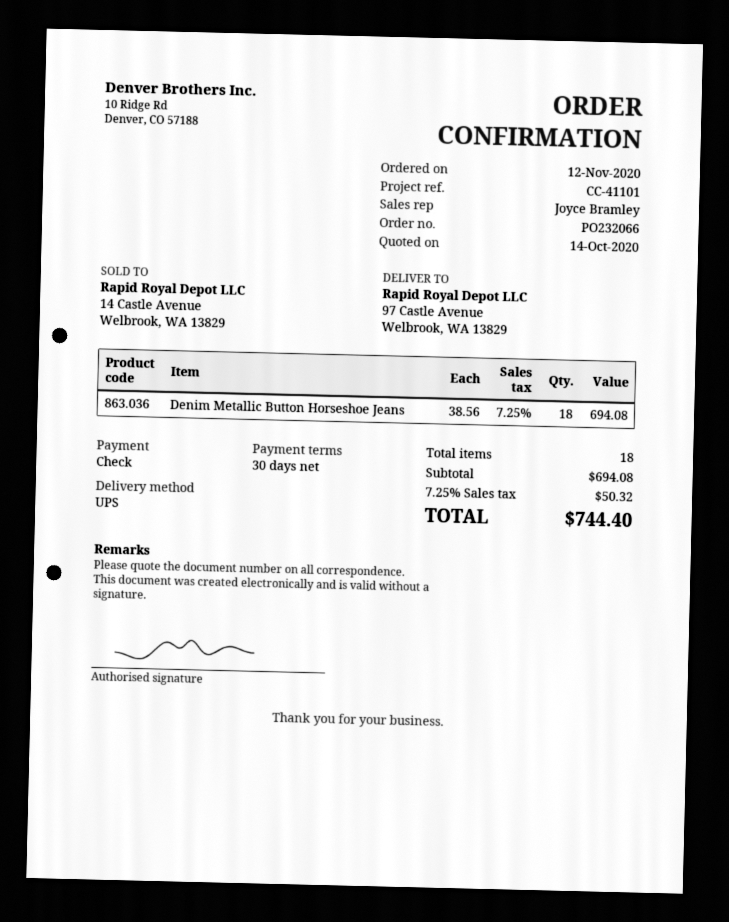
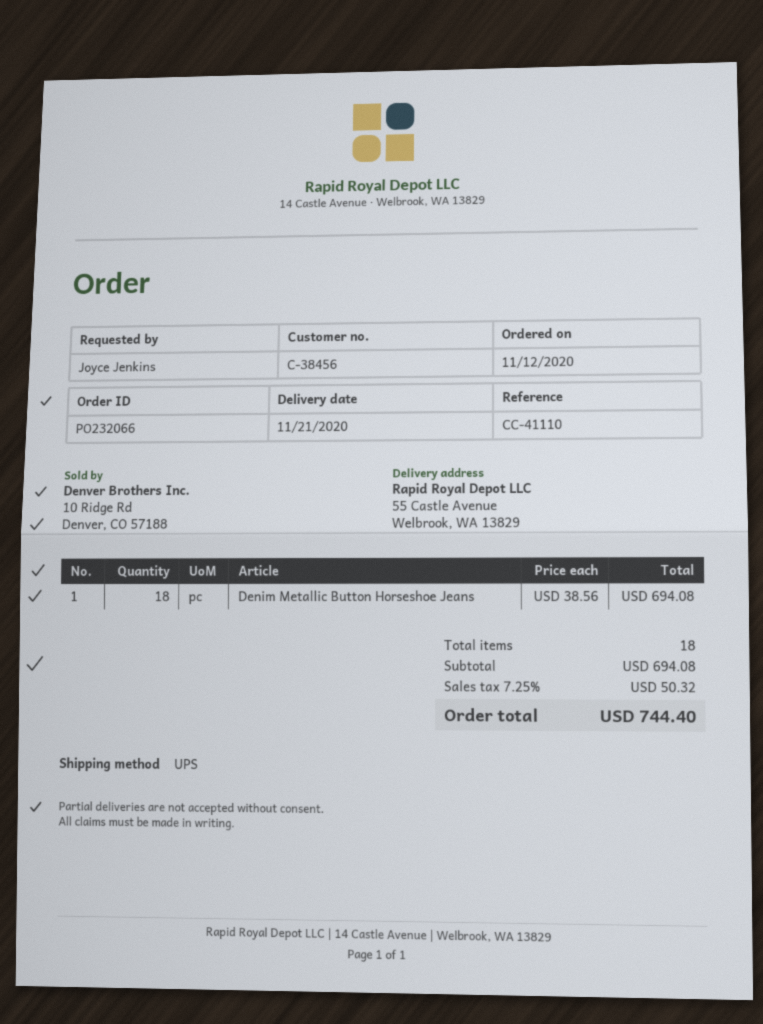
reference: CC-41101 -> CC-41110
ship to: 97 Castle Avenue, Welbrook, WA 13829 -> 55 Castle Avenue, Welbrook, WA 13829

